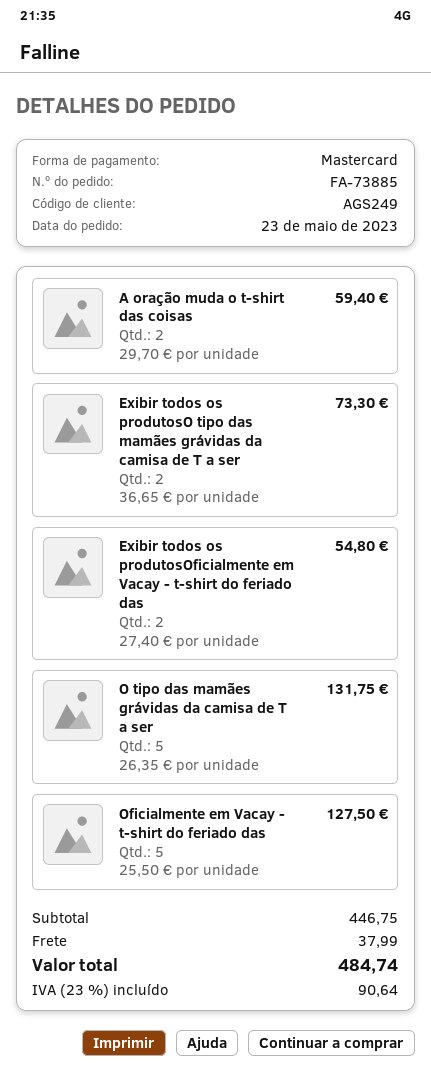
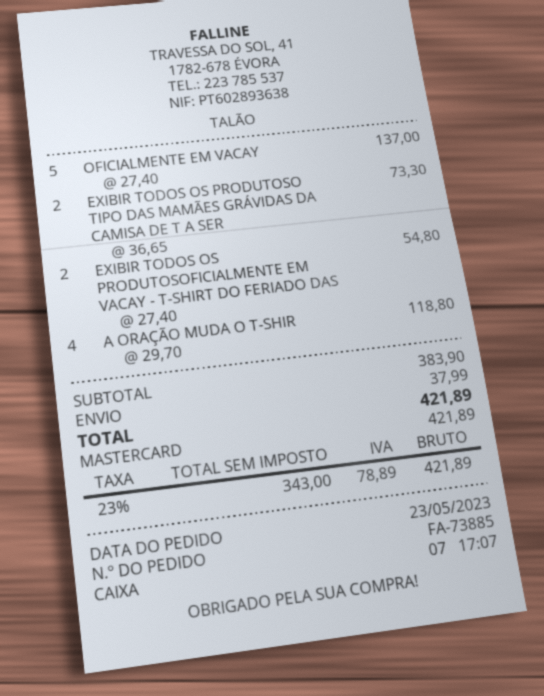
A oração muda o t-shirt das coisas: 2 x 29.70 = 59.40 -> 4 x 29.70 = 118.80
O tipo das mamães grávidas da camisa de T a ser: 5 x 26.35 = 131.75 -> none
Oficialmente em Vacay - t-shirt do feriado das: 5 x 25.50 = 127.50 -> 5 x 27.40 = 137.00
subtotal: 446.75 -> 383.90
tax: 23% = 90.64 -> 23% = 78.89
total: 484.74 -> 421.89

